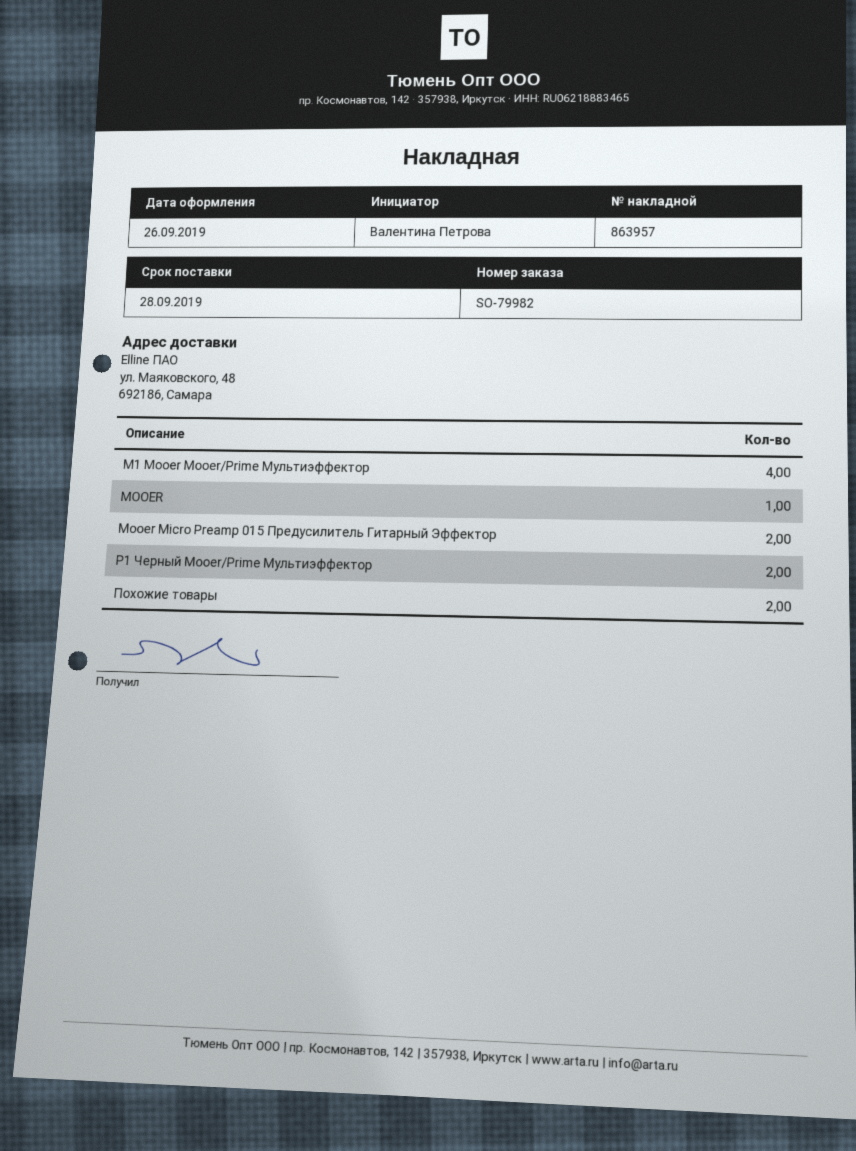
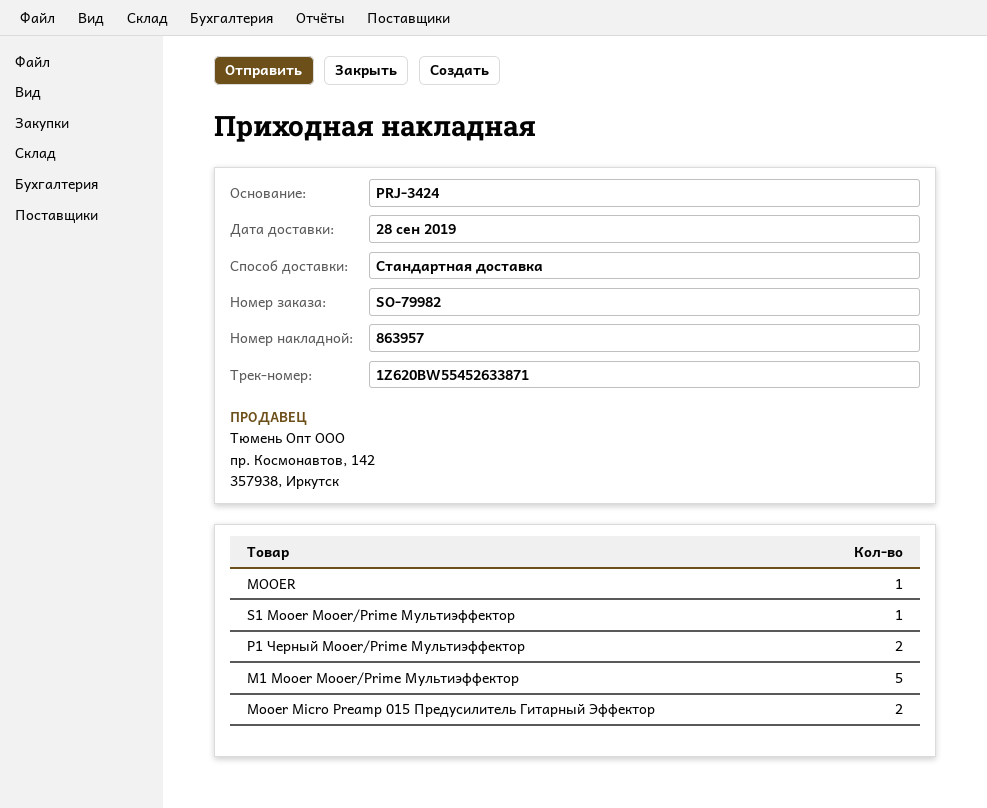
M1 Mooer Mooer/Prime Мультиэффектор: 4 -> 5
Похожие товары: 2 -> none
S1 Mooer Mooer/Prime Мультиэффектор: none -> 1

